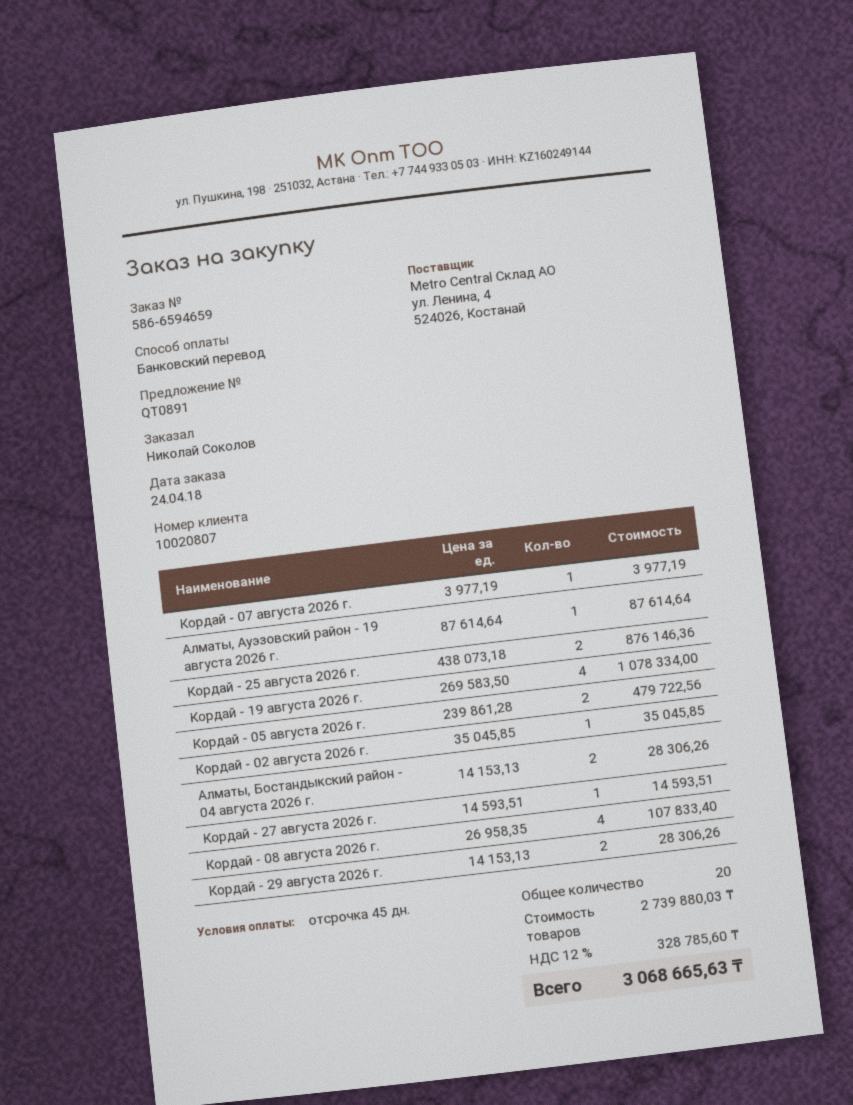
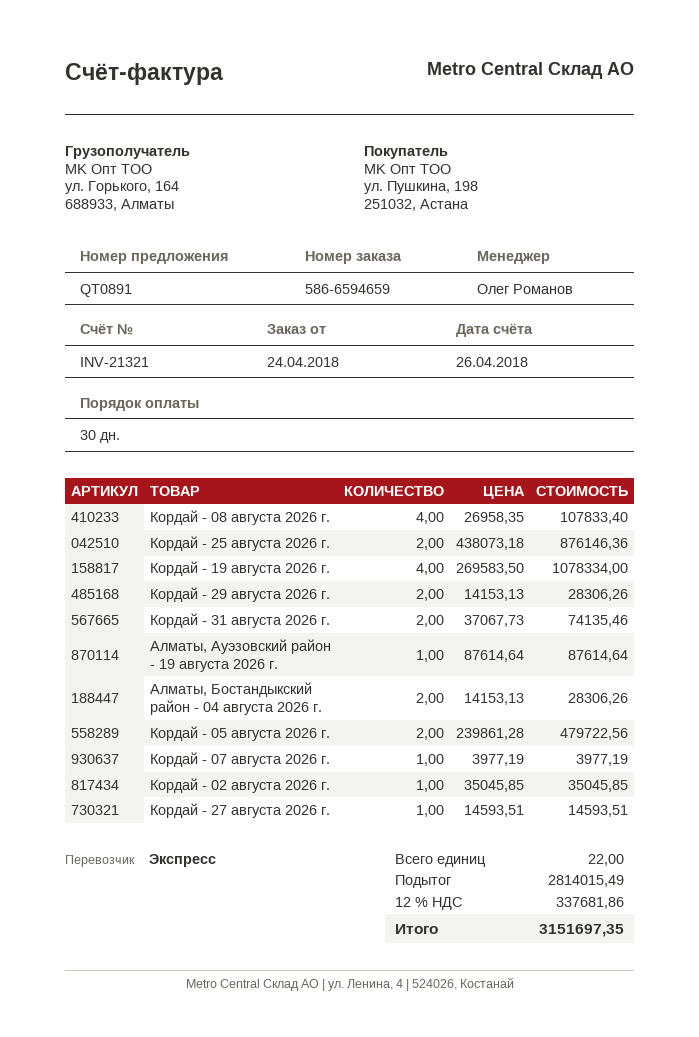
payment terms: 45 days -> 30 days
Кордай - 31 августа 2026 г.: none -> 2 x 37067.73 = 74135.46
total quantity: 20 -> 22
subtotal: 2739880.03 -> 2814015.49
tax: 12% = 328785.60 -> 12% = 337681.86
total: 3068665.63 -> 3151697.35

